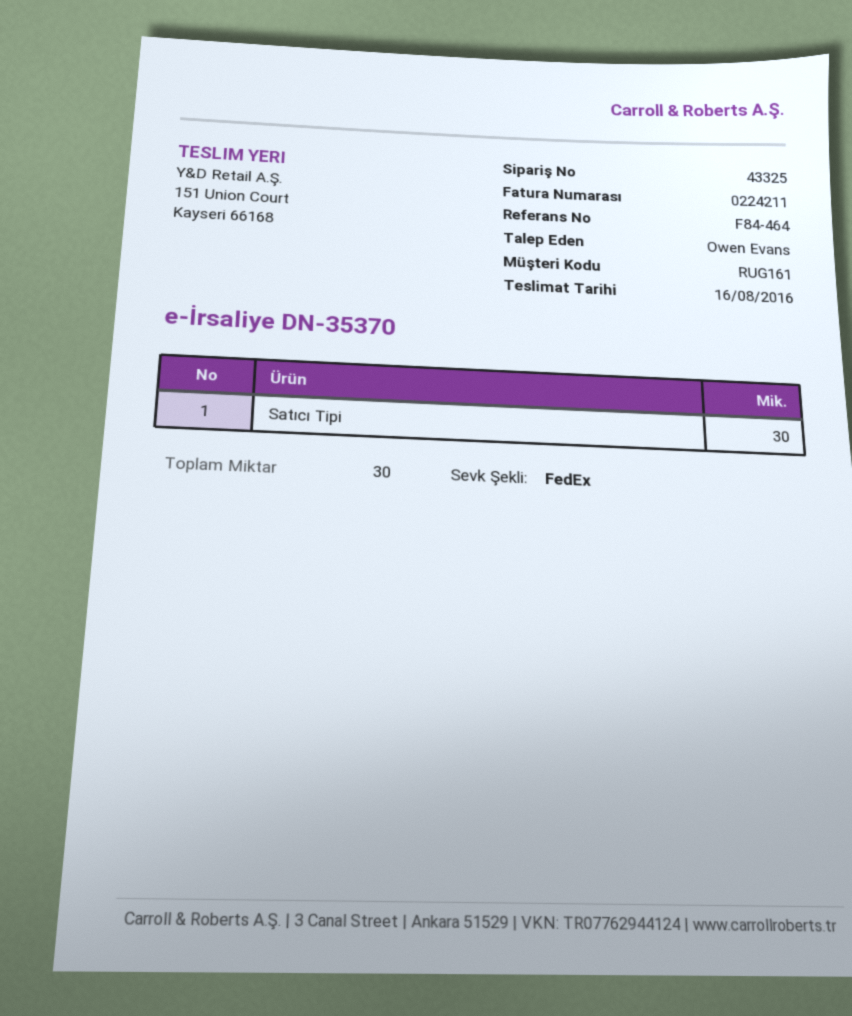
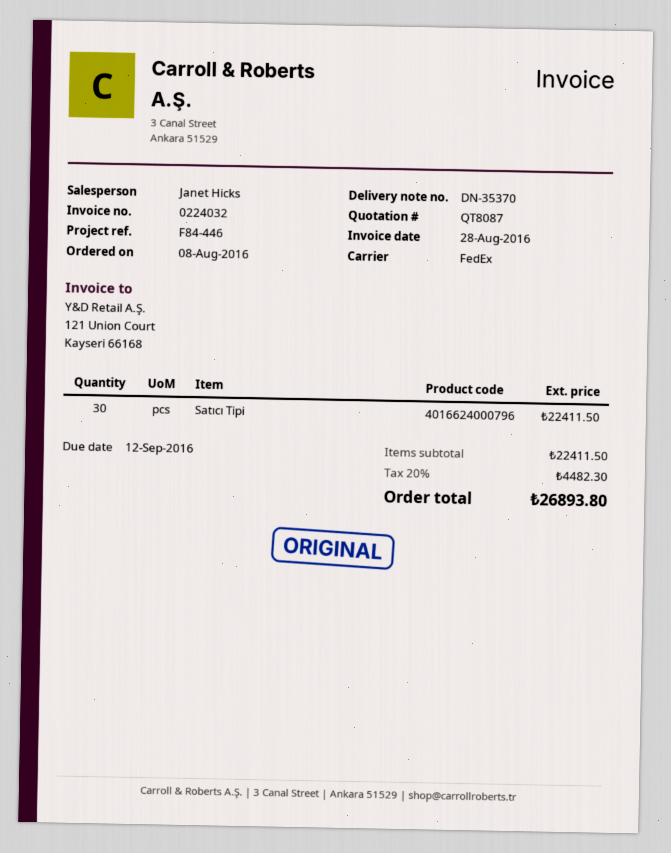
invoice number: 0224211 -> 0224032
reference: F84-464 -> F84-446

